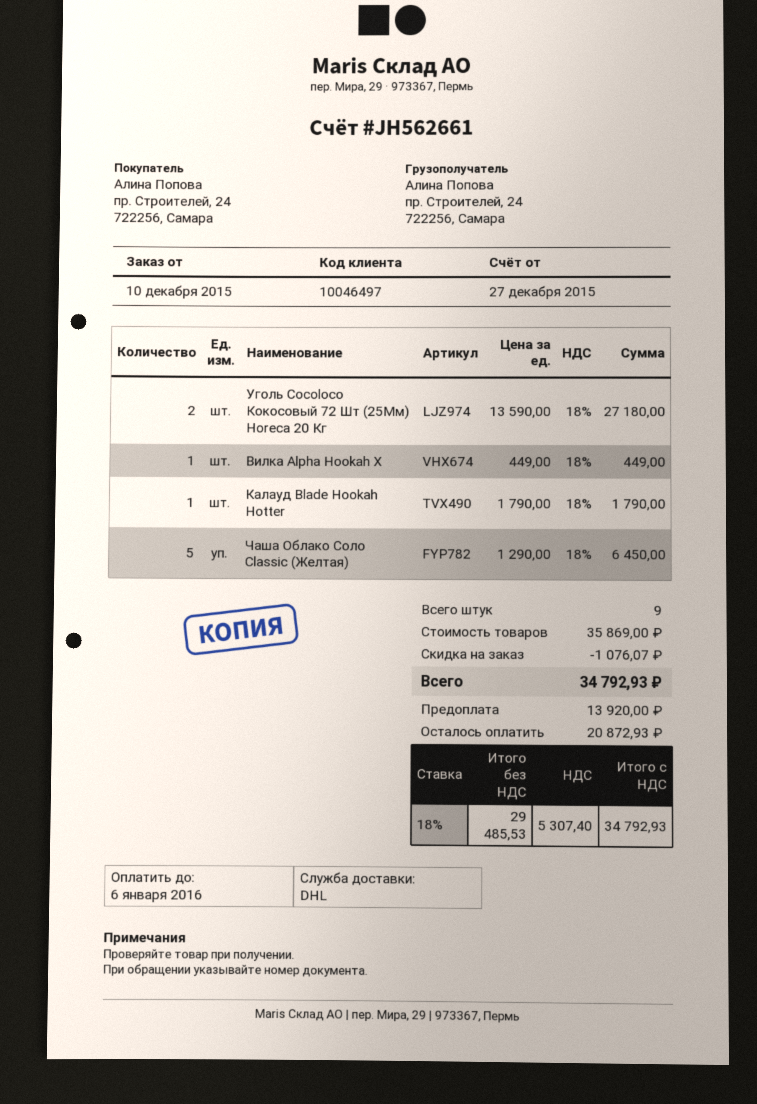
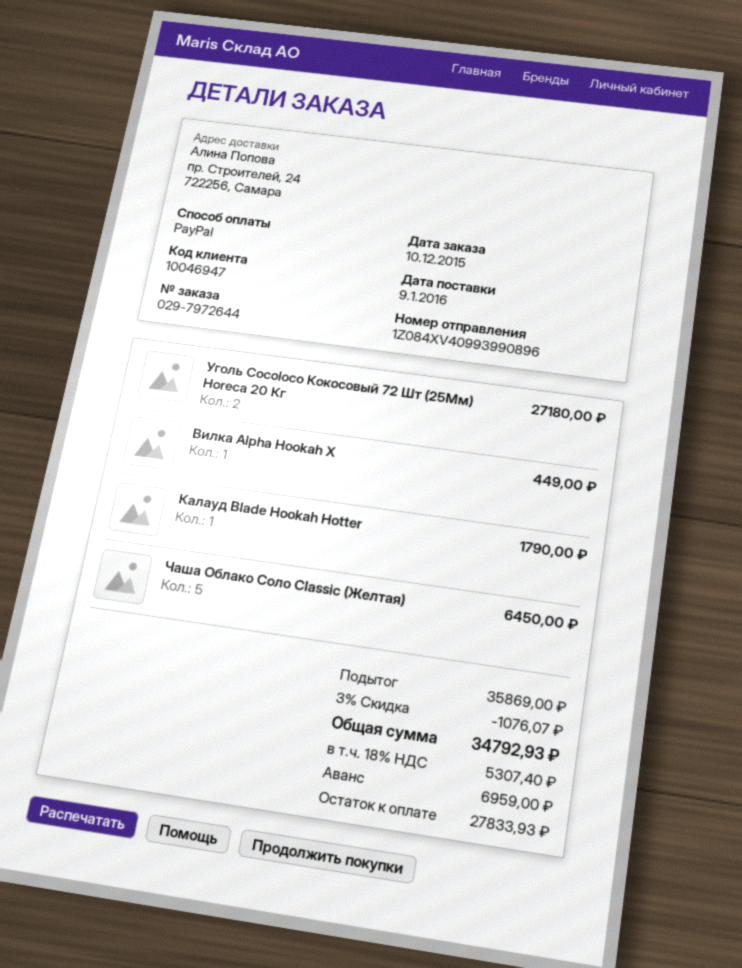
customer number: 10046497 -> 10046947
deposit: 13920.00 -> 6959.00
balance: 20872.93 -> 27833.93

